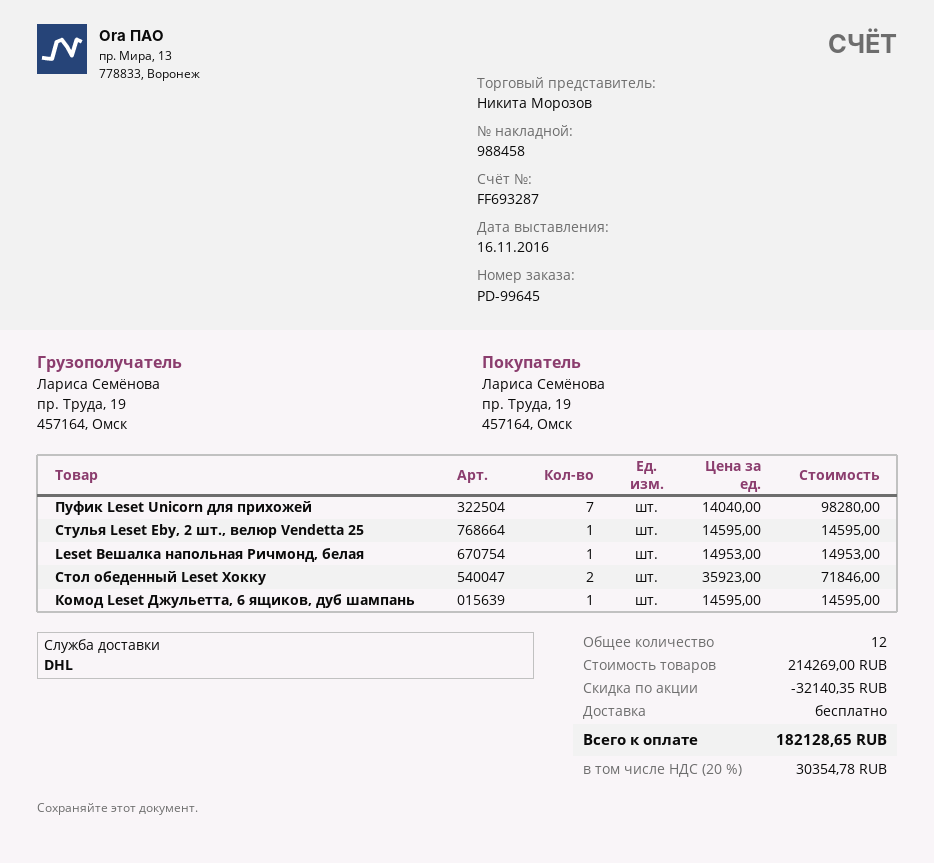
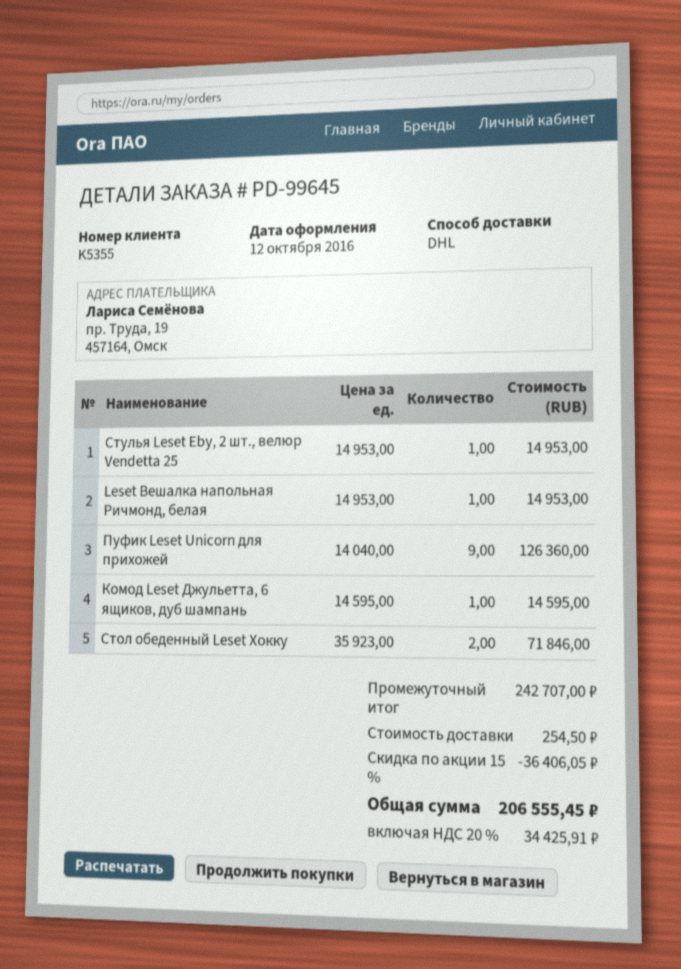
Пуфик Leset Unicorn для прихожей: 7 x 14040.00 = 98280.00 -> 9 x 14040.00 = 126360.00
Стулья Leset Eby, 2 шт., велюр Vendetta 25: 1 x 14595.00 = 14595.00 -> 1 x 14953.00 = 14953.00
subtotal: 214269.00 -> 242707.00
discount: 32140.35 -> 36406.05
shipping: 0.00 -> 254.50
tax: 20% = 30354.78 -> 20% = 34425.91
total: 182128.65 -> 206555.45

